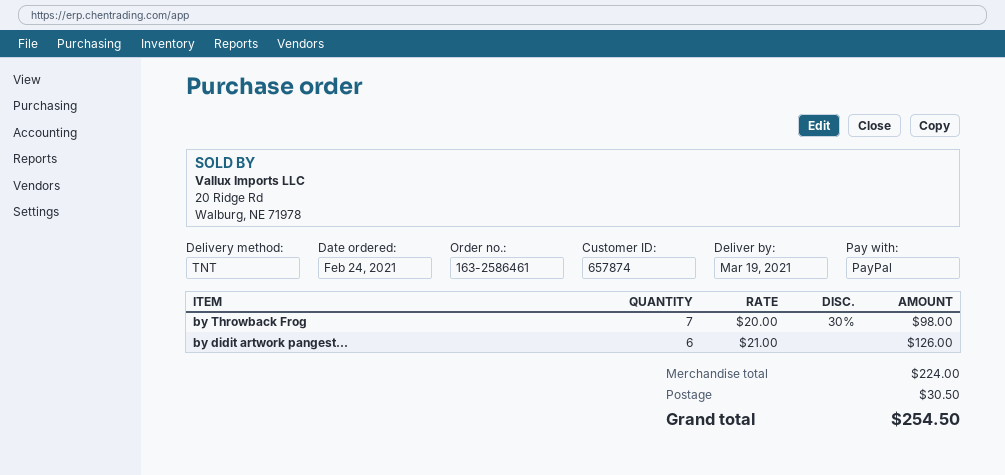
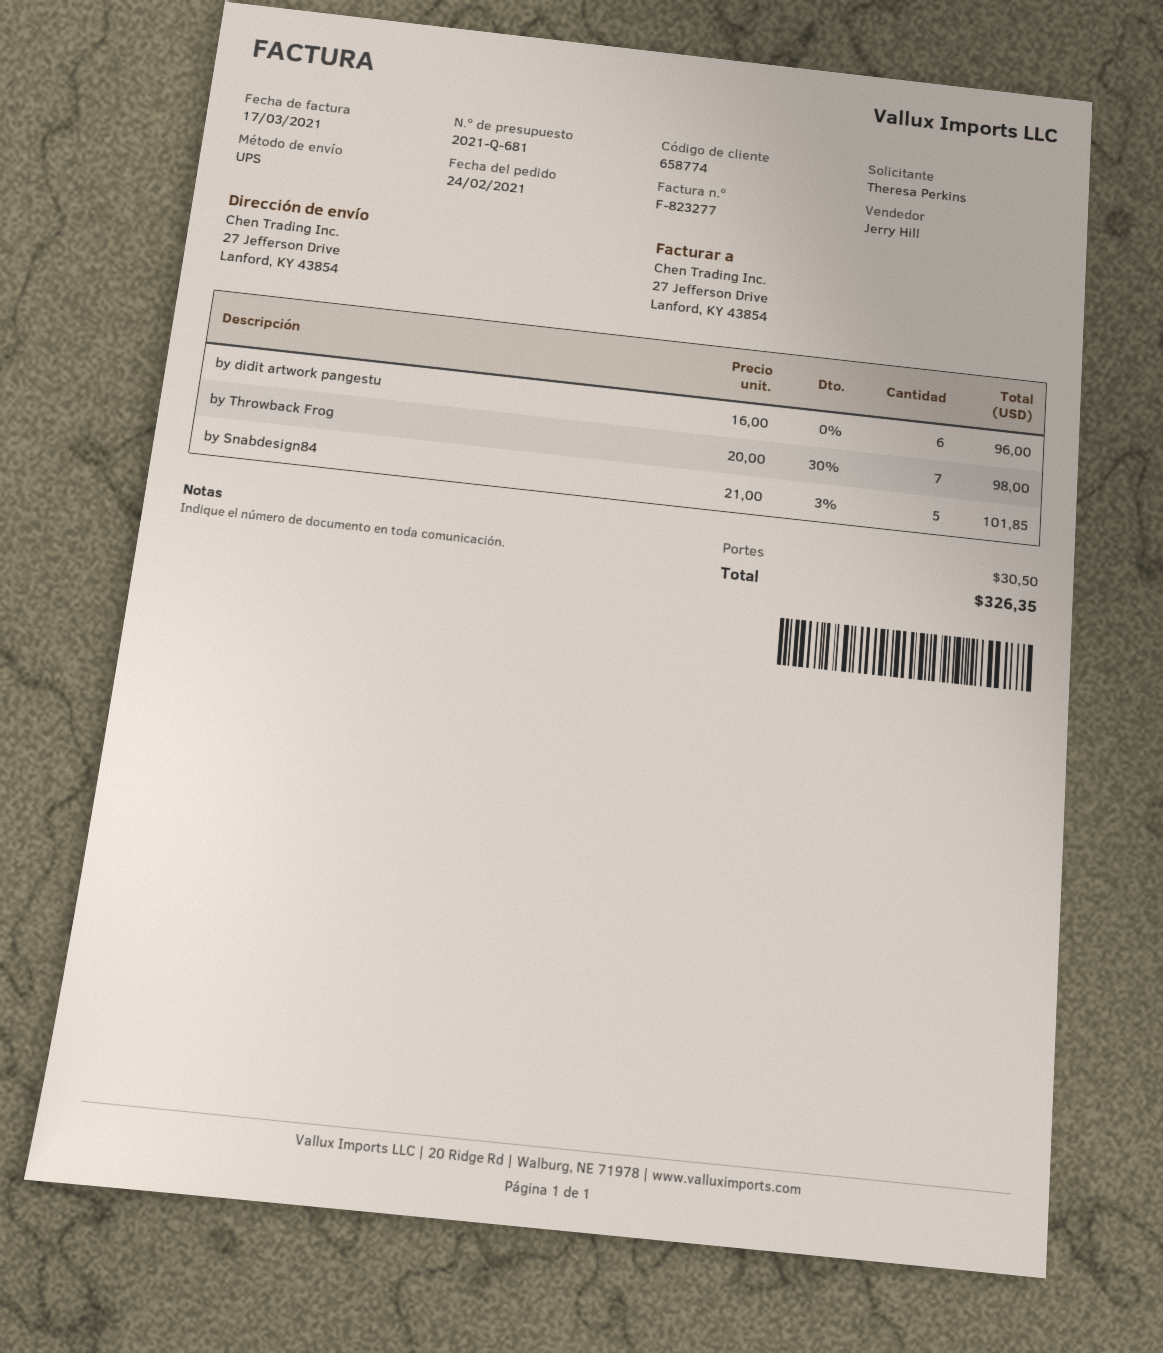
customer number: 657874 -> 658774
shipping method: TNT -> UPS
by didit artwork pangest...: 6 x 21.00 = 126.00 -> 6 x 16.00 = 96.00
by Snabdesign84: none -> 5 x 21.00 - 3% = 101.85
total: 254.50 -> 326.35

